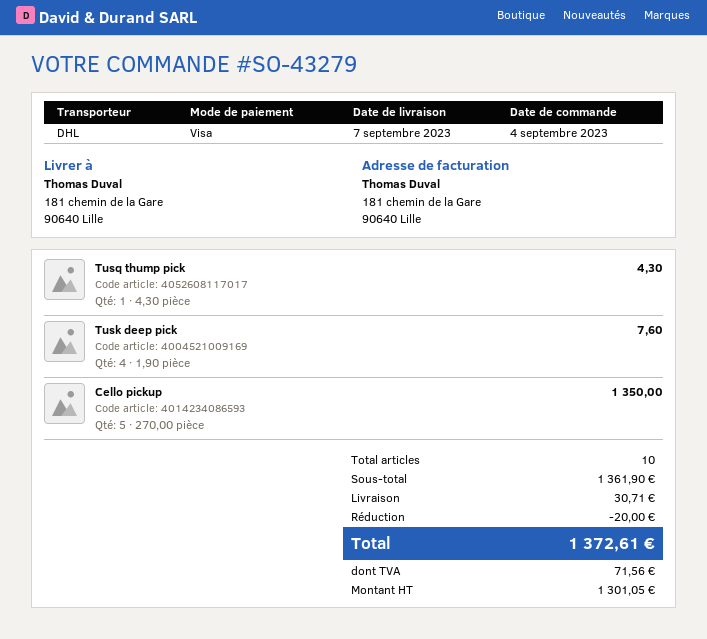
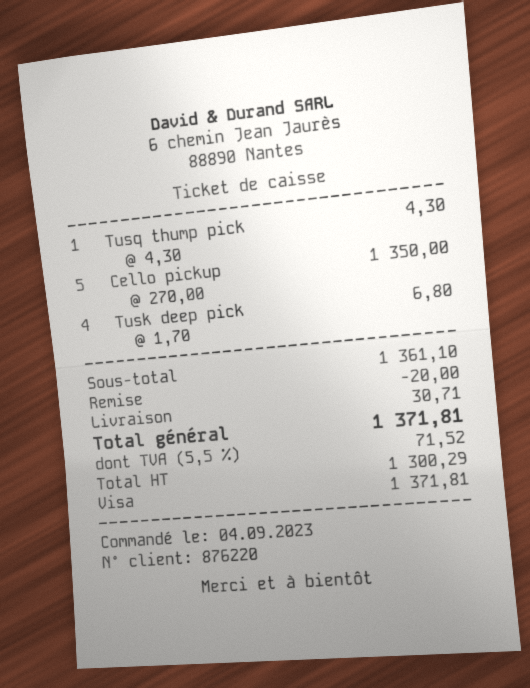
Tusk deep pick: 4 x 1.90 = 7.60 -> 4 x 1.70 = 6.80
subtotal: 1361.90 -> 1361.10
net: 1301.05 -> 1300.29
tax: 71.56 -> 71.52
total: 1372.61 -> 1371.81

